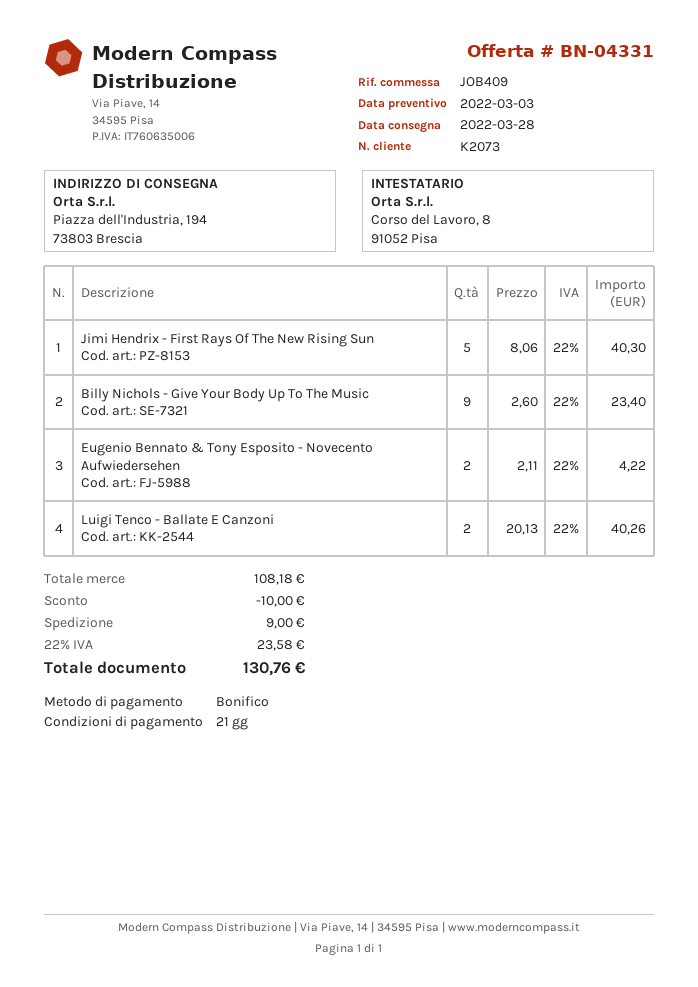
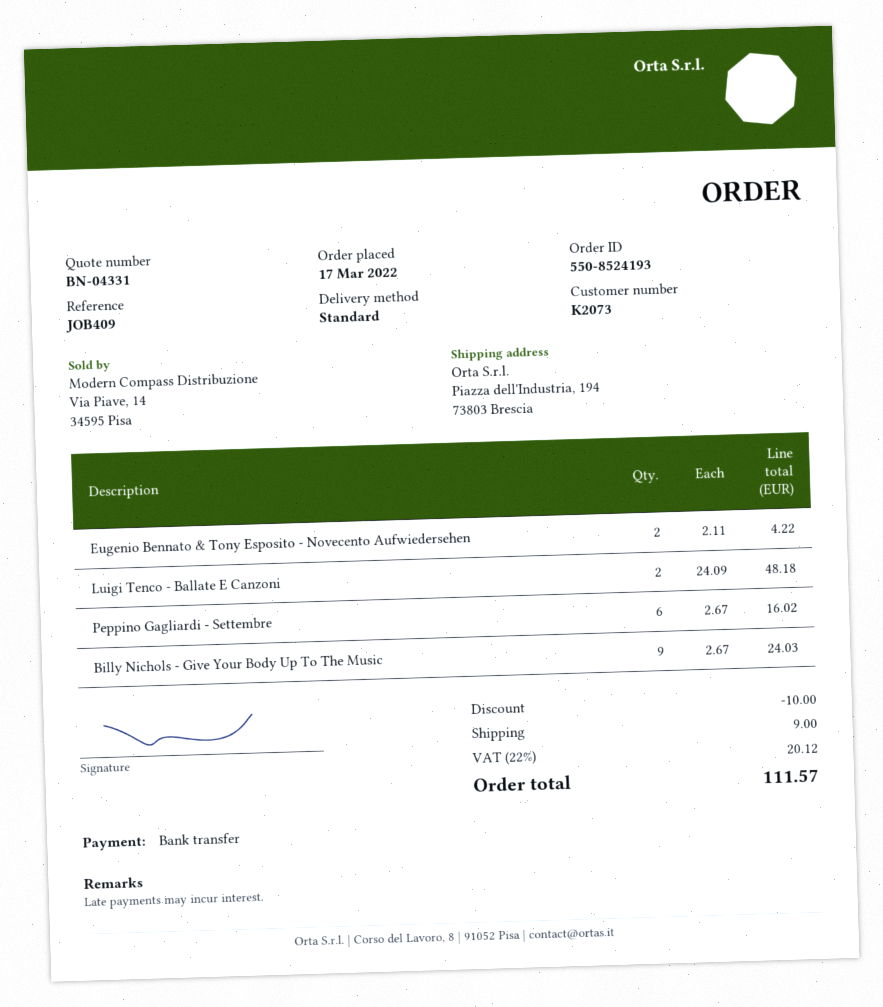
Jimi Hendrix - First Rays Of The New Rising Sun: 5 x 8.06 = 40.30 -> none
Billy Nichols - Give Your Body Up To The Music: 9 x 2.60 = 23.40 -> 9 x 2.67 = 24.03
Luigi Tenco - Ballate E Canzoni: 2 x 20.13 = 40.26 -> 2 x 24.09 = 48.18
Peppino Gagliardi - Settembre: none -> 6 x 2.67 = 16.02
tax: 22% = 23.58 -> 22% = 20.12
total: 130.76 -> 111.57

